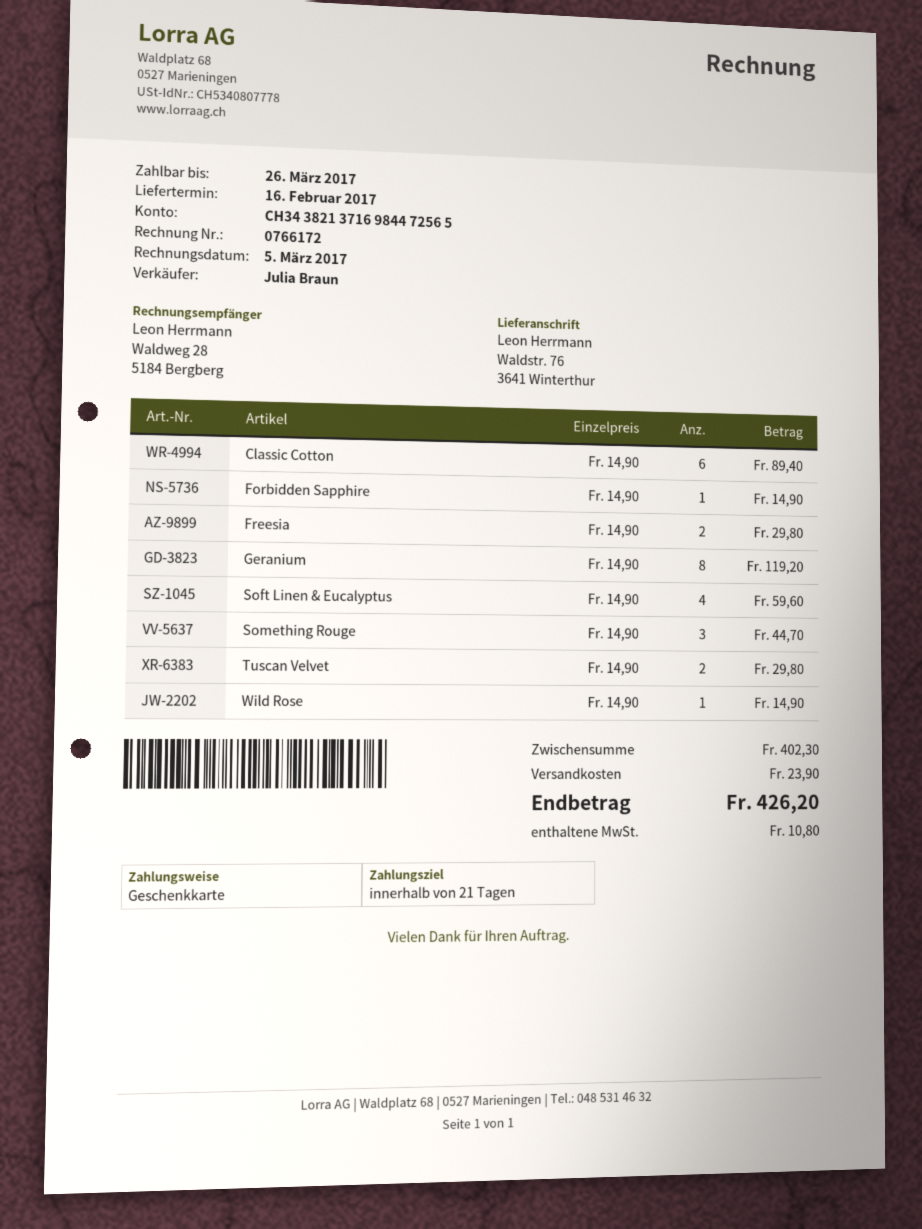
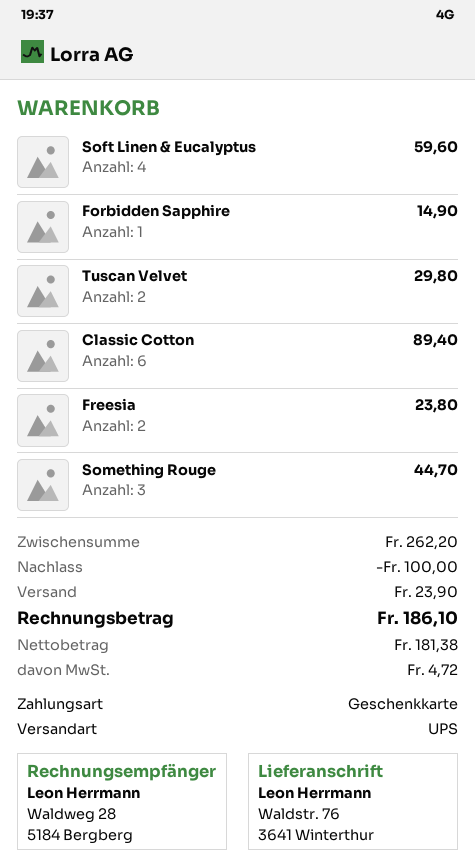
Freesia: 2 for 29.80 -> 2 for 23.80
Geranium: 8 for 119.20 -> none
Wild Rose: 1 for 14.90 -> none
subtotal: 402.30 -> 262.20
discount: none -> 100.00
tax: 10.80 -> 4.72
total: 426.20 -> 186.10

